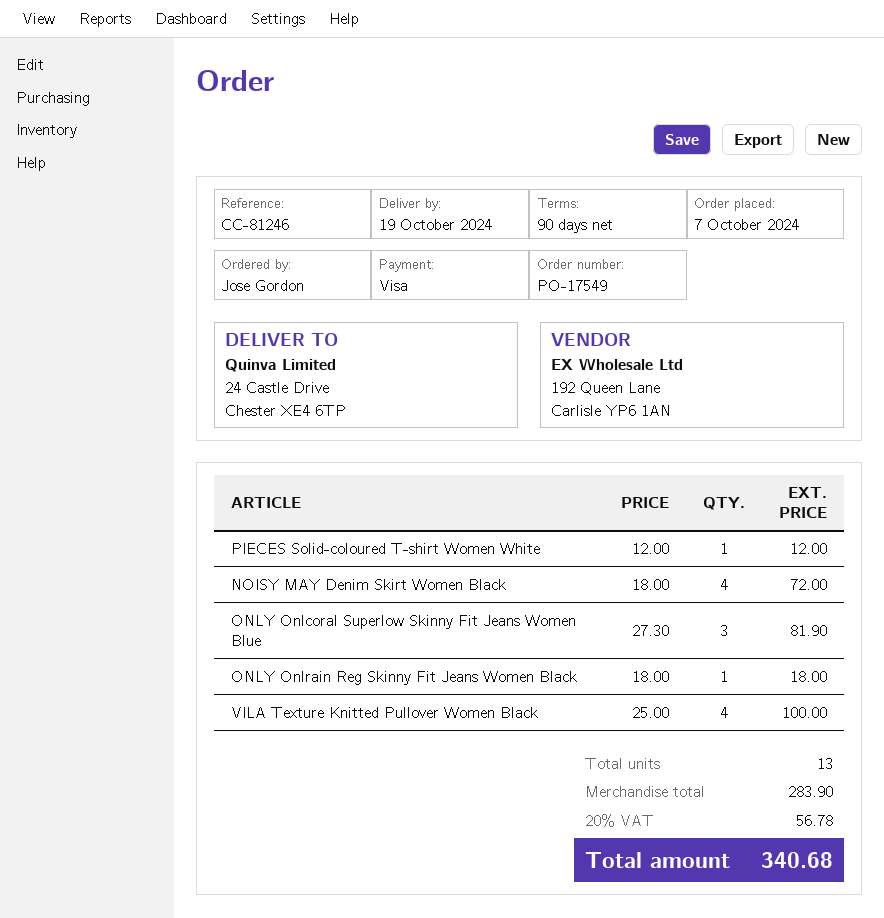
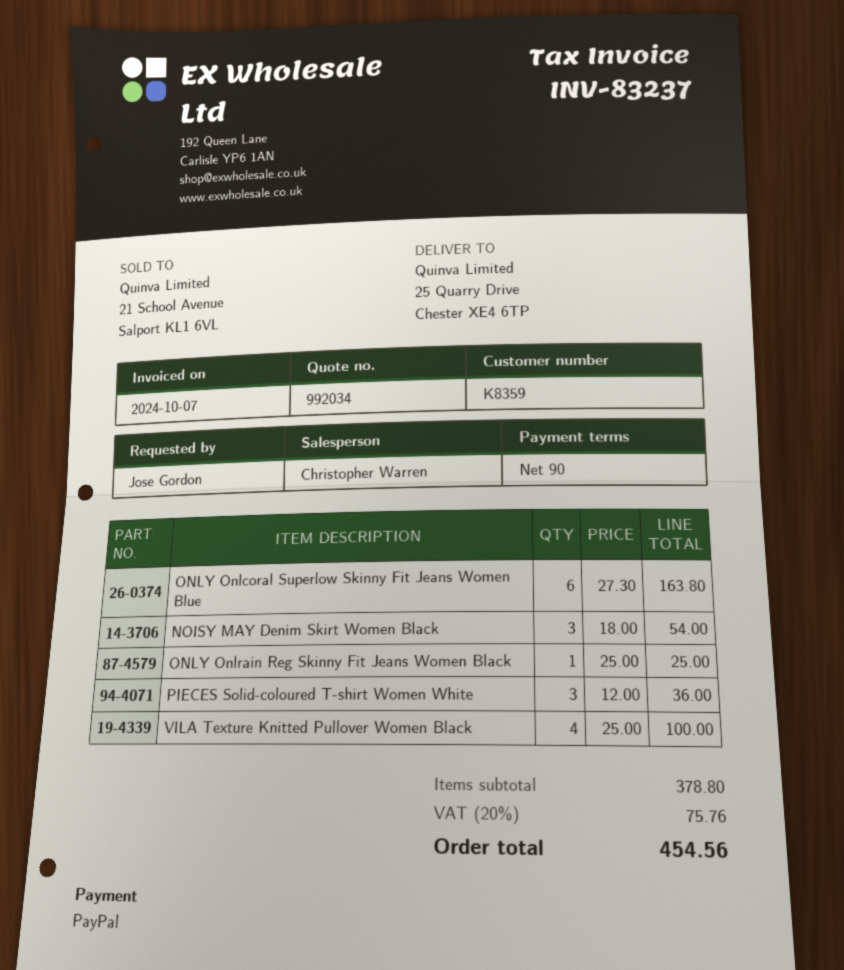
payment method: Visa -> PayPal
ship to: 24 Castle Drive, Chester XE4 6TP -> 25 Quarry Drive, Chester XE4 6TP
PIECES Solid-coloured T-shirt Women White: 1 x 12.00 = 12.00 -> 3 x 12.00 = 36.00
NOISY MAY Denim Skirt Women Black: 4 x 18.00 = 72.00 -> 3 x 18.00 = 54.00
ONLY Onlcoral Superlow Skinny Fit Jeans Women Blue: 3 x 27.30 = 81.90 -> 6 x 27.30 = 163.80
ONLY Onlrain Reg Skinny Fit Jeans Women Black: 1 x 18.00 = 18.00 -> 1 x 25.00 = 25.00
subtotal: 283.90 -> 378.80
tax: 20% = 56.78 -> 20% = 75.76
total: 340.68 -> 454.56

